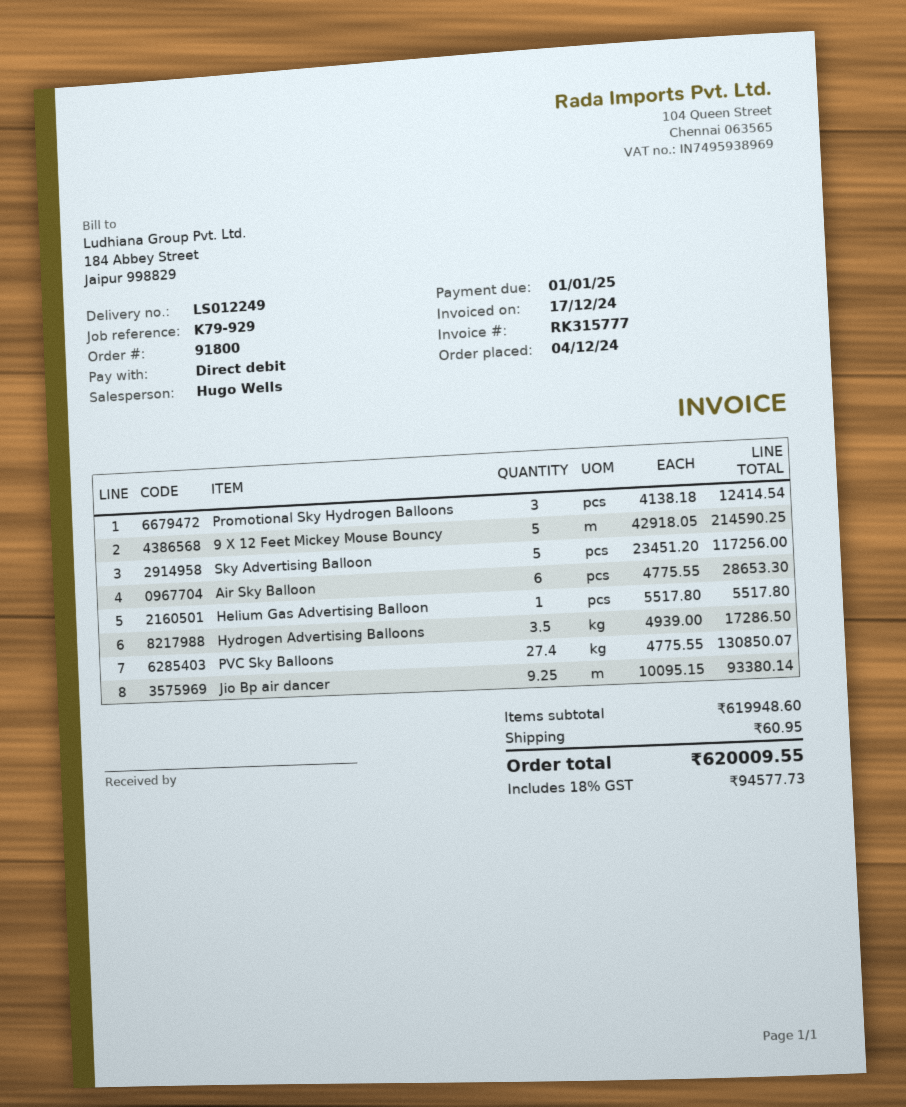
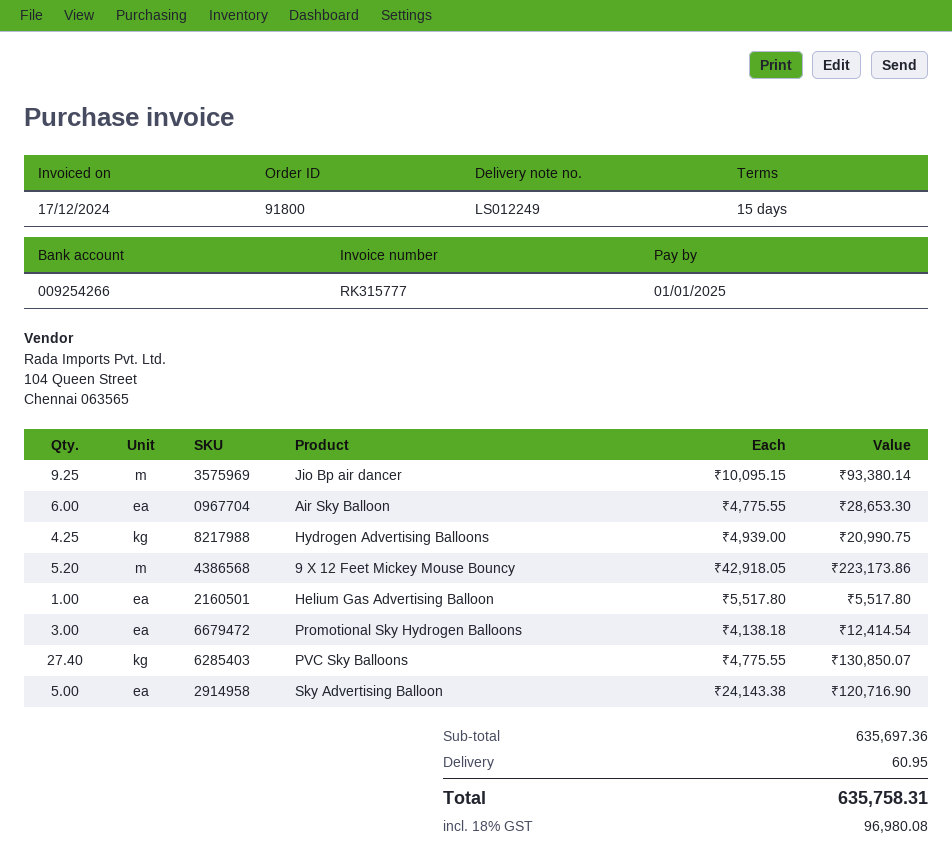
9 X 12 Feet Mickey Mouse Bouncy: 5 x 42918.05 = 214590.25 -> 5.2 x 42918.05 = 223173.86
Sky Advertising Balloon: 5 x 23451.20 = 117256.00 -> 5 x 24143.38 = 120716.90
Hydrogen Advertising Balloons: 3.5 x 4939.00 = 17286.50 -> 4.25 x 4939.00 = 20990.75
subtotal: 619948.60 -> 635697.36
tax: 18% = 94577.73 -> 18% = 96980.08
total: 620009.55 -> 635758.31

